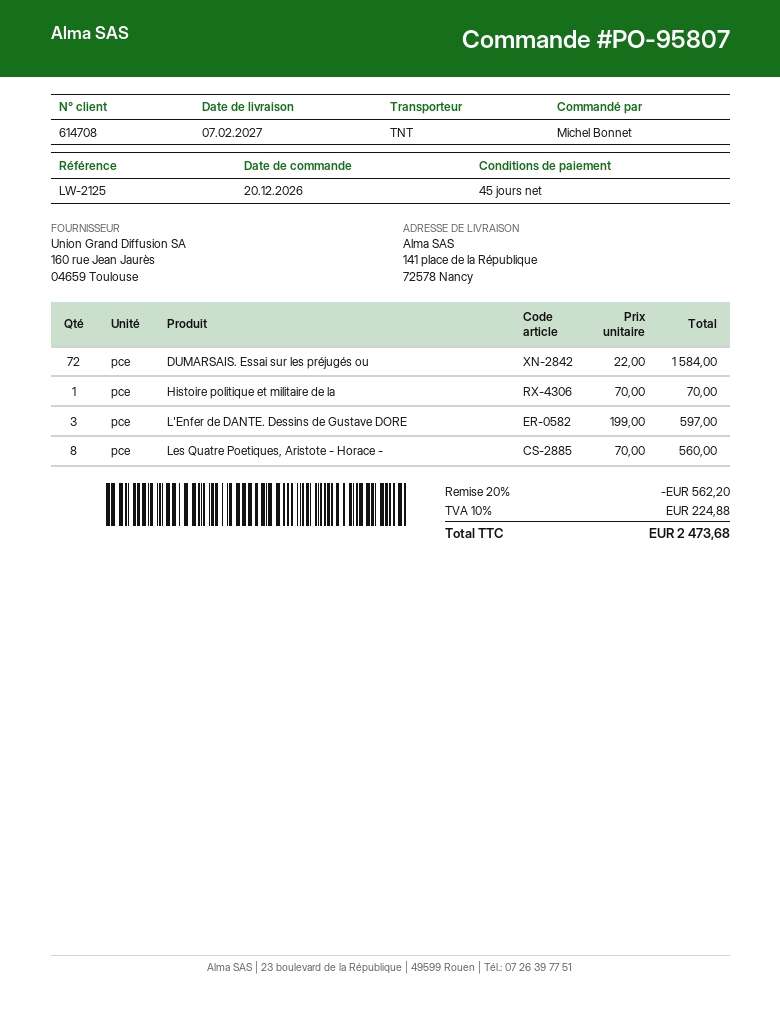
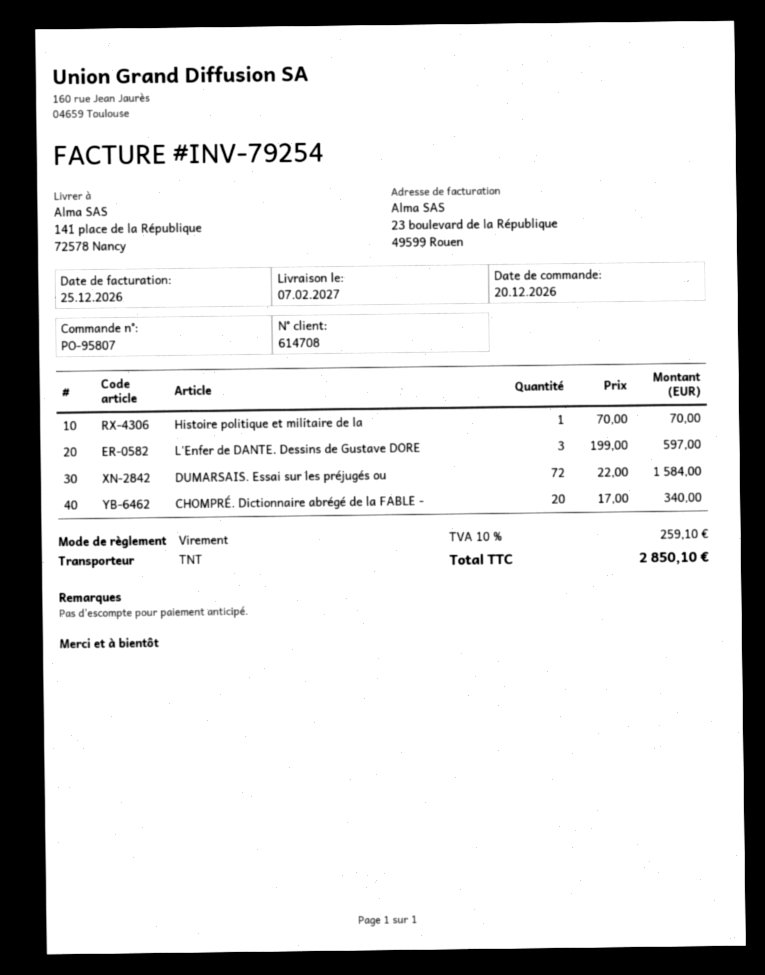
Les Quatre Poetiques, Aristote - Horace -: 8 x 70.00 = 560.00 -> none
CHOMPRÉ. Dictionnaire abrégé de la FABLE -: none -> 20 x 17.00 = 340.00
discount: 20% = 562.20 -> none
tax: 10% = 224.88 -> 10% = 259.10
total: 2473.68 -> 2850.10

